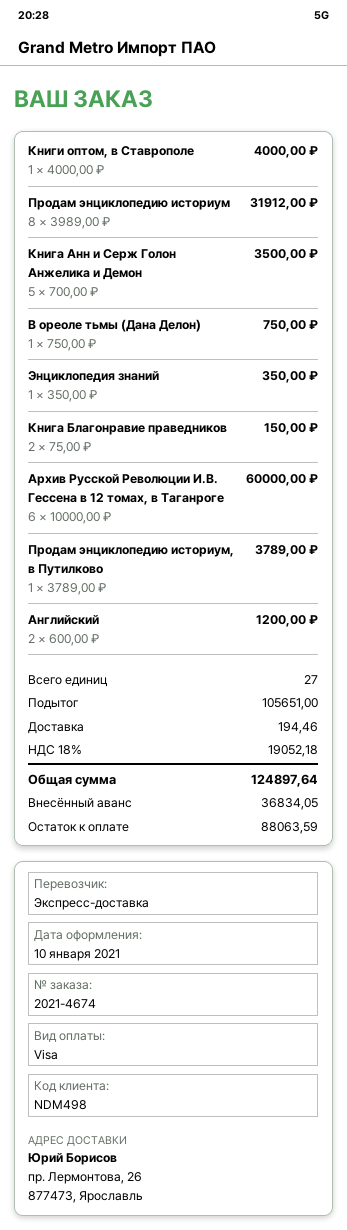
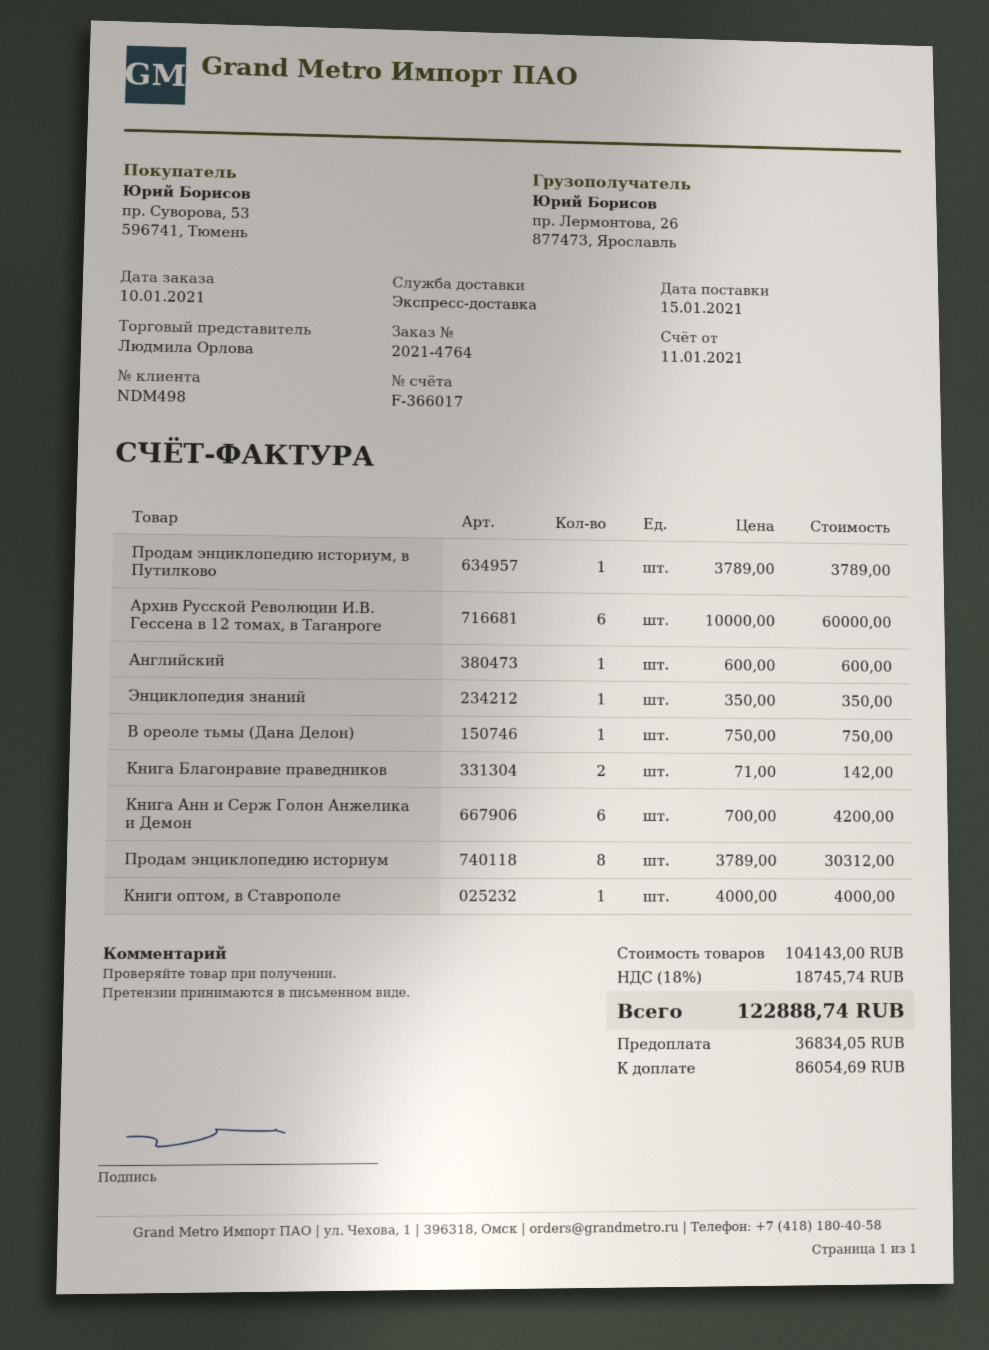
order number: 2021-4674 -> 2021-4764
Продам энциклопедию историум: 8 x 3989.00 = 31912.00 -> 8 x 3789.00 = 30312.00
Книга Анн и Серж Голон Анжелика и Демон: 5 x 700.00 = 3500.00 -> 6 x 700.00 = 4200.00
Книга Благонравие праведников: 2 x 75.00 = 150.00 -> 2 x 71.00 = 142.00
Английский: 2 x 600.00 = 1200.00 -> 1 x 600.00 = 600.00
subtotal: 105651.00 -> 104143.00
shipping: 194.46 -> none
tax: 18% = 19052.18 -> 18% = 18745.74
total: 124897.64 -> 122888.74
balance: 88063.59 -> 86054.69

